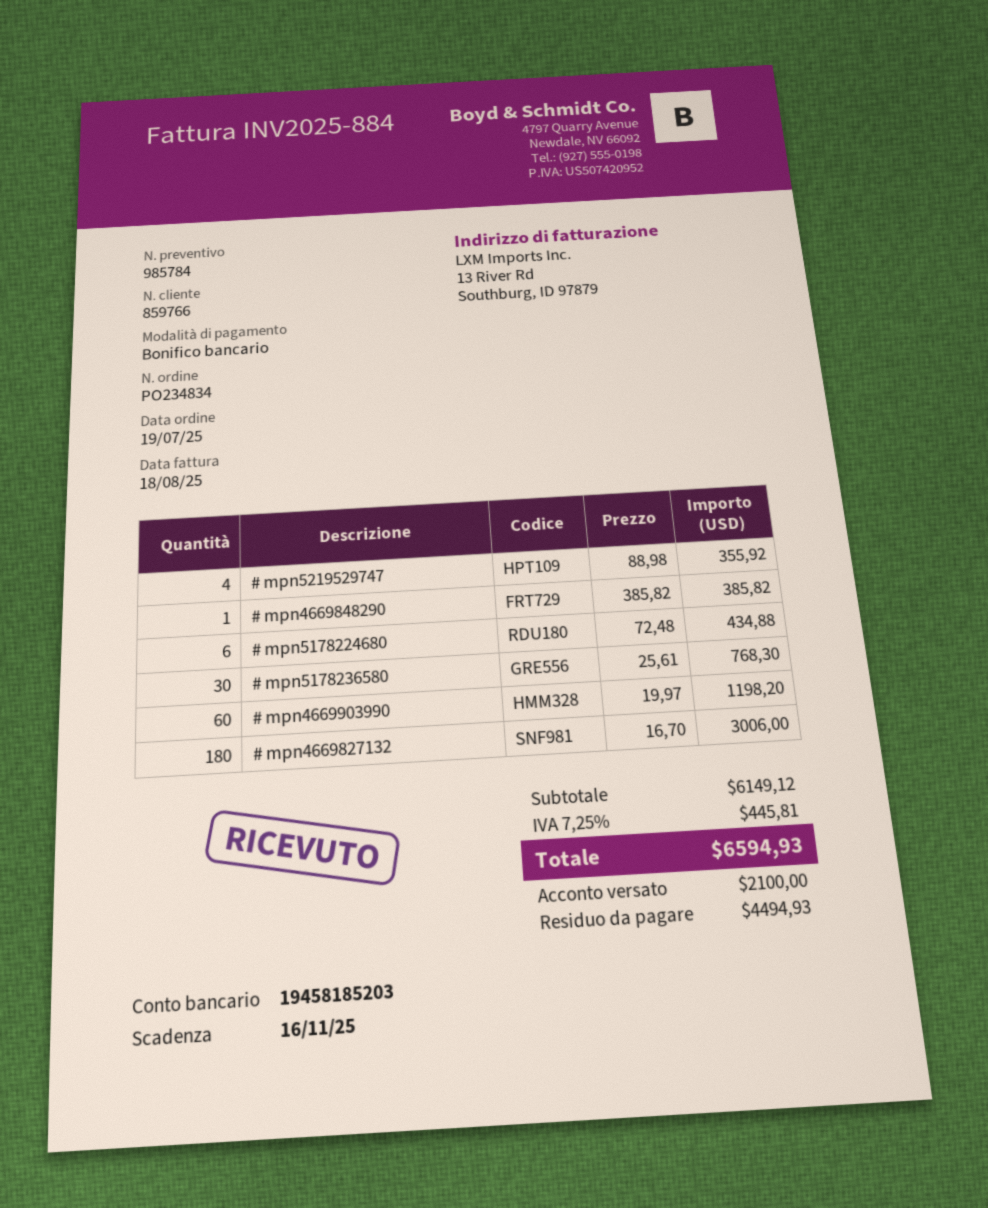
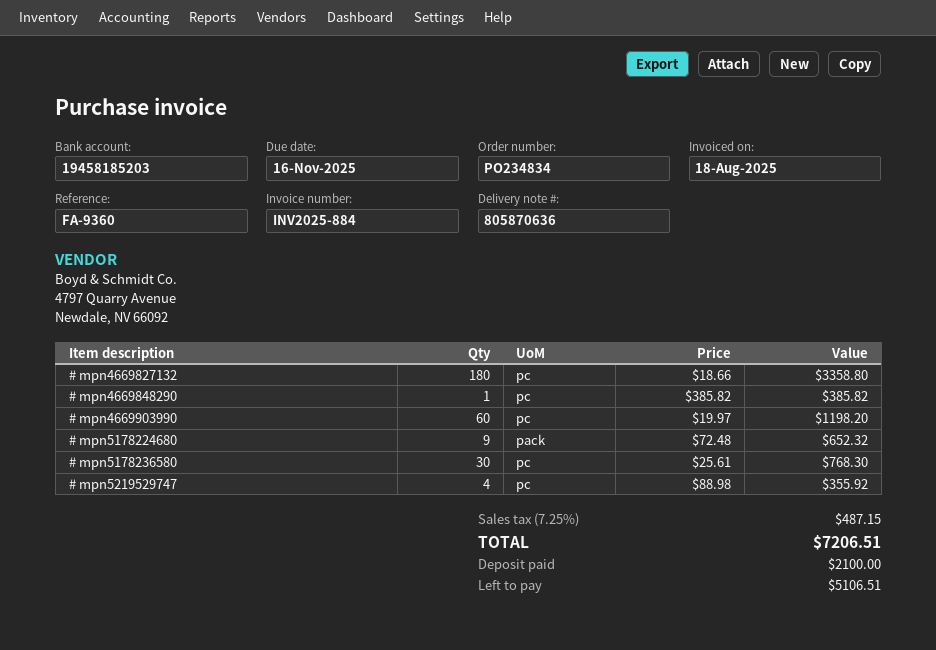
# mpn5178224680: 6 x 72.48 = 434.88 -> 9 x 72.48 = 652.32
# mpn4669827132: 180 x 16.70 = 3006.00 -> 180 x 18.66 = 3358.80
tax: 7.25% = 445.81 -> 7.25% = 487.15
total: 6594.93 -> 7206.51
balance: 4494.93 -> 5106.51

